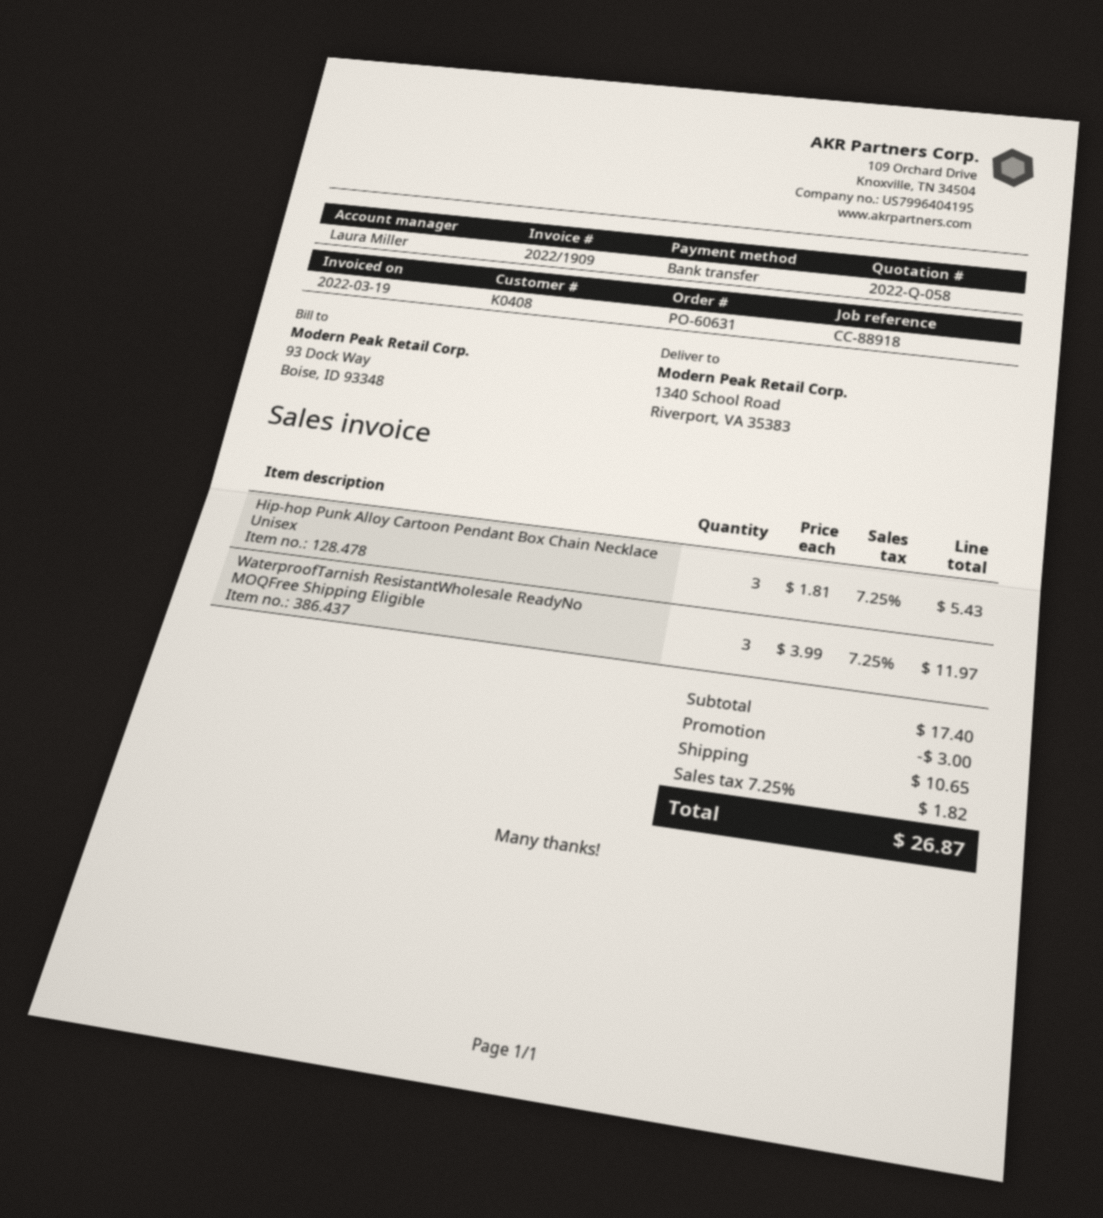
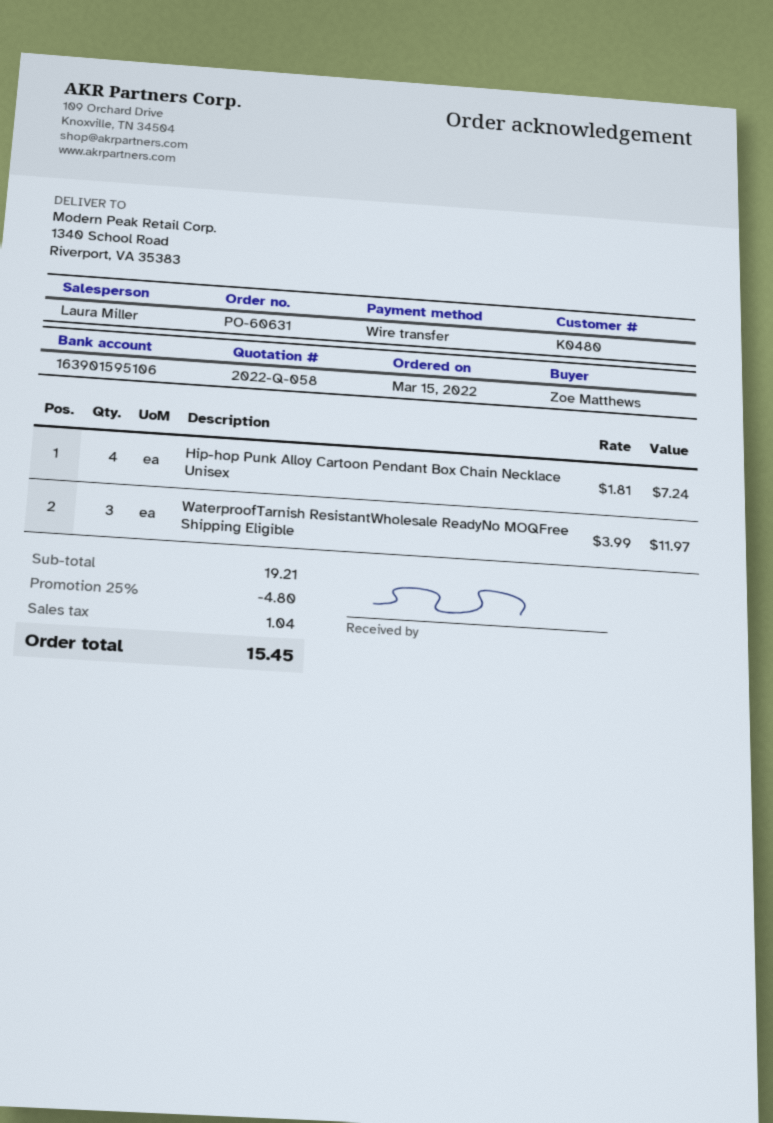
customer number: K0408 -> K0480
Hip-hop Punk Alloy Cartoon Pendant Box Chain Necklace Unisex: 3 x 1.81 = 5.43 -> 4 x 1.81 = 7.24
subtotal: 17.40 -> 19.21
discount: 3.00 -> 4.80
shipping: 10.65 -> none
tax: 1.82 -> 1.04
total: 26.87 -> 15.45

